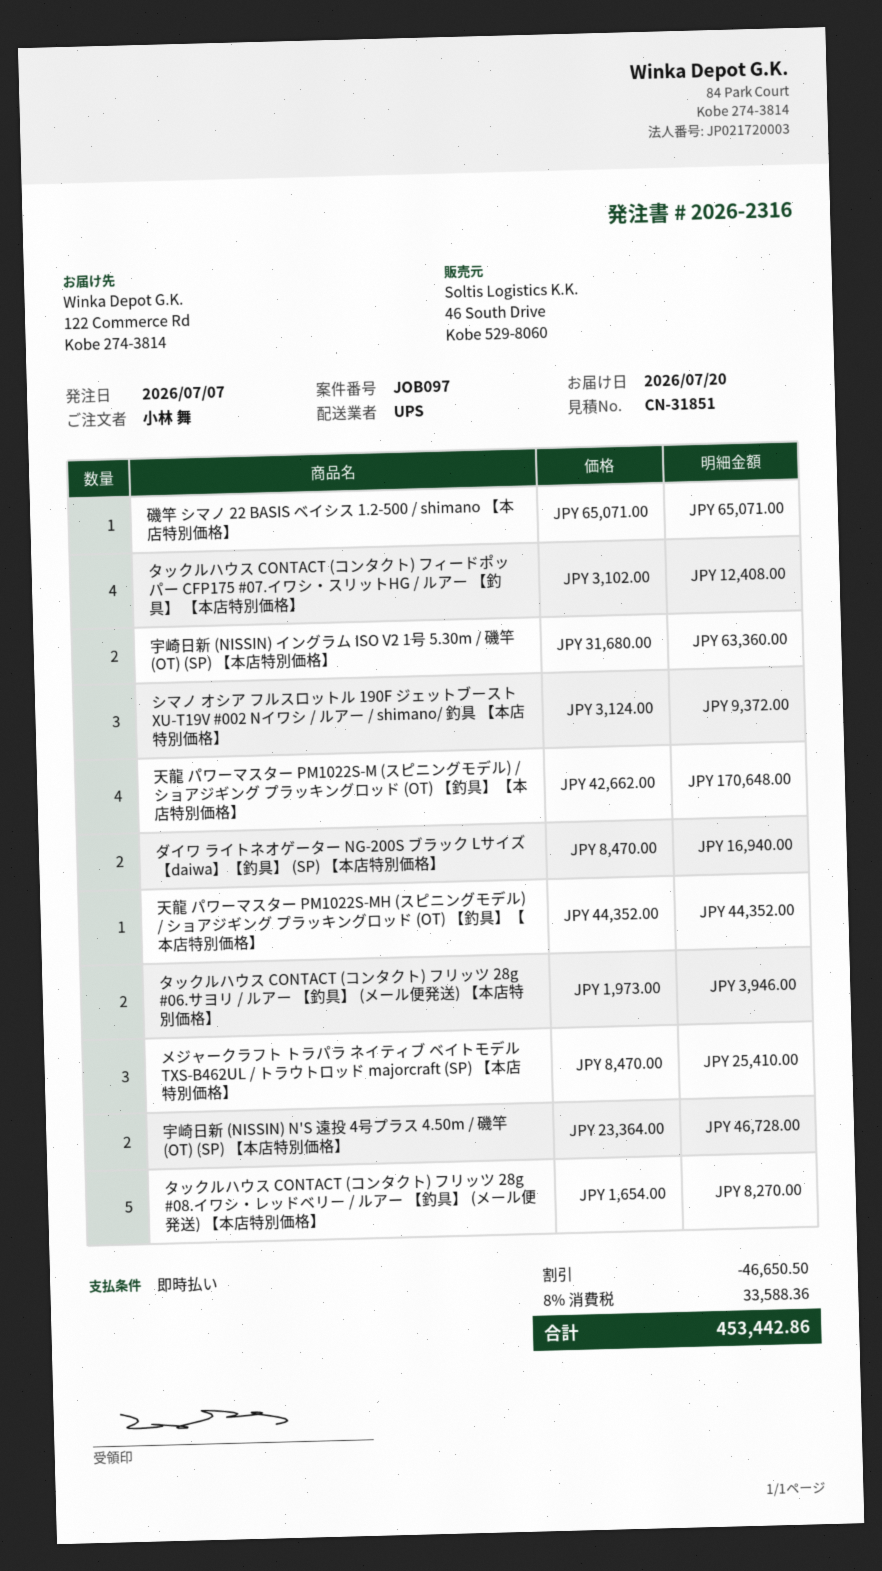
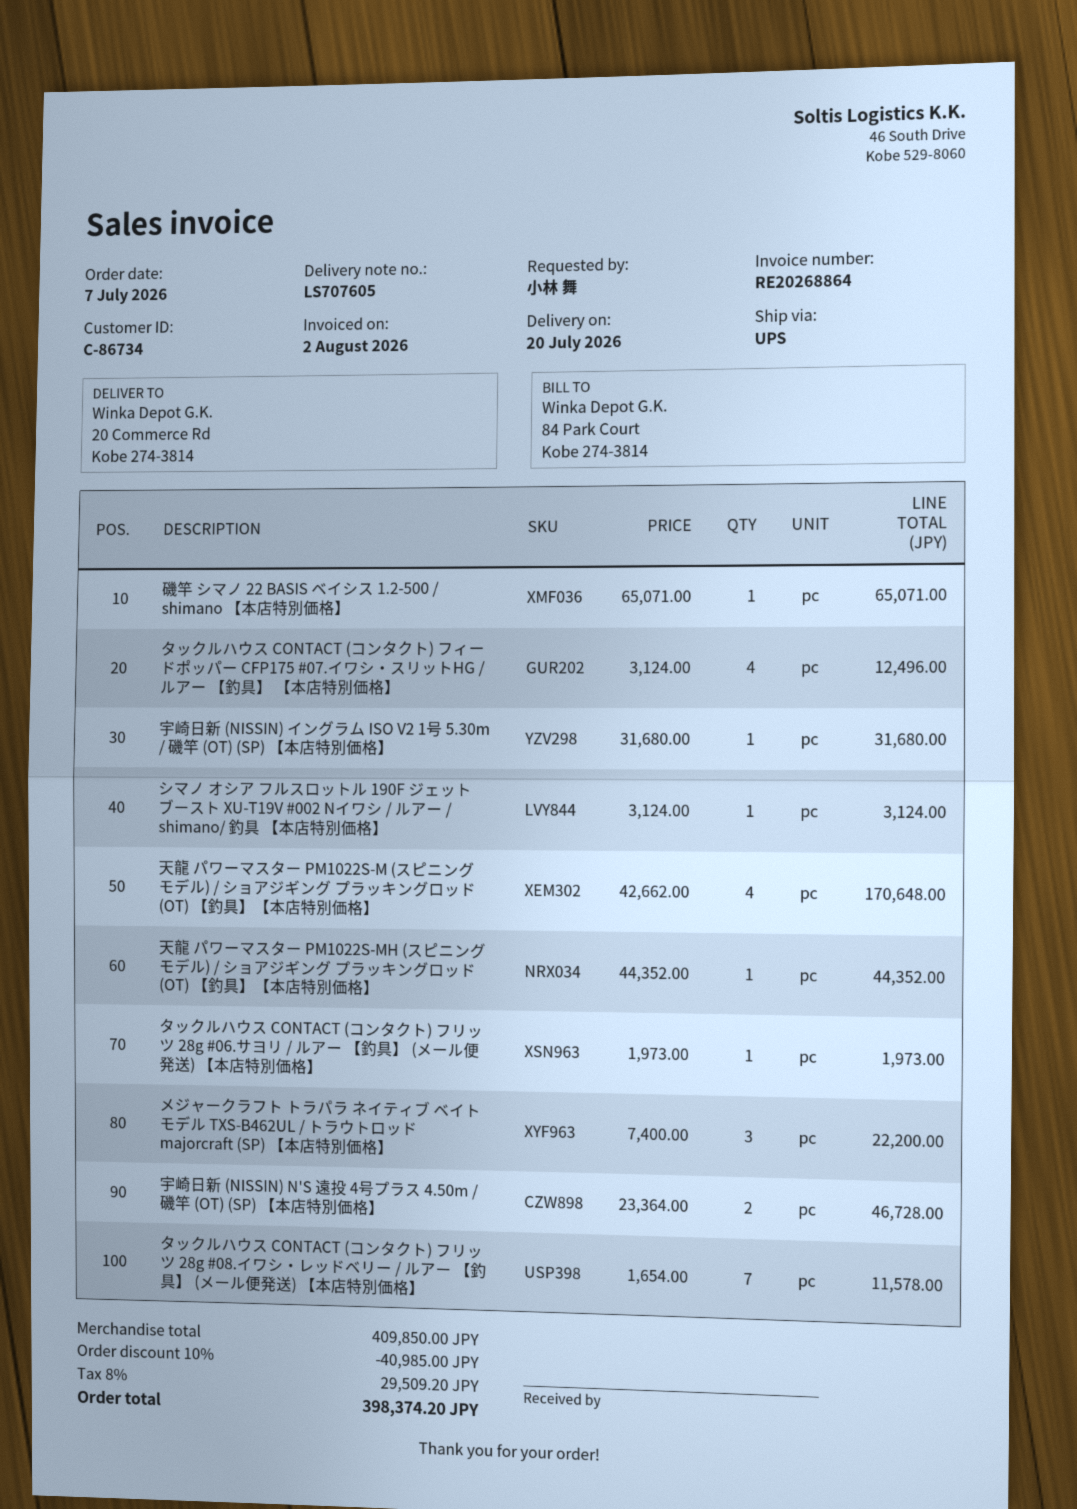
ship to: 122 Commerce Rd, Kobe 274-3814 -> 20 Commerce Rd, Kobe 274-3814
タックルハウス CONTACT (コンタクト) フィードポッパー CFP175 #07.イワシ・スリットHG / ルアー 【釣具】 【本店特別価格】: 4 x 3102.00 = 12408.00 -> 4 x 3124.00 = 12496.00
宇崎日新 (NISSIN) イングラム ISO V2 1号 5.30m / 磯竿 (OT) (SP) 【本店特別価格】: 2 x 31680.00 = 63360.00 -> 1 x 31680.00 = 31680.00
シマノ オシア フルスロットル 190F ジェットブースト XU-T19V #002 Nイワシ / ルアー / shimano/ 釣具 【本店特別価格】: 3 x 3124.00 = 9372.00 -> 1 x 3124.00 = 3124.00
ダイワ ライトネオゲーター NG-200S ブラック Lサイズ 【daiwa】【釣具】 (SP) 【本店特別価格】: 2 x 8470.00 = 16940.00 -> none
タックルハウス CONTACT (コンタクト) フリッツ 28g #06.サヨリ / ルアー 【釣具】 (メール便発送) 【本店特別価格】: 2 x 1973.00 = 3946.00 -> 1 x 1973.00 = 1973.00
メジャークラフト トラパラ ネイティブ ベイトモデル TXS-B462UL / トラウトロッド majorcraft (SP) 【本店特別価格】: 3 x 8470.00 = 25410.00 -> 3 x 7400.00 = 22200.00
タックルハウス CONTACT (コンタクト) フリッツ 28g #08.イワシ・レッドベリー / ルアー 【釣具】 (メール便発送) 【本店特別価格】: 5 x 1654.00 = 8270.00 -> 7 x 1654.00 = 11578.00
discount: 46650.50 -> 40985.00
tax: 8% = 33588.36 -> 8% = 29509.20
total: 453442.86 -> 398374.20

